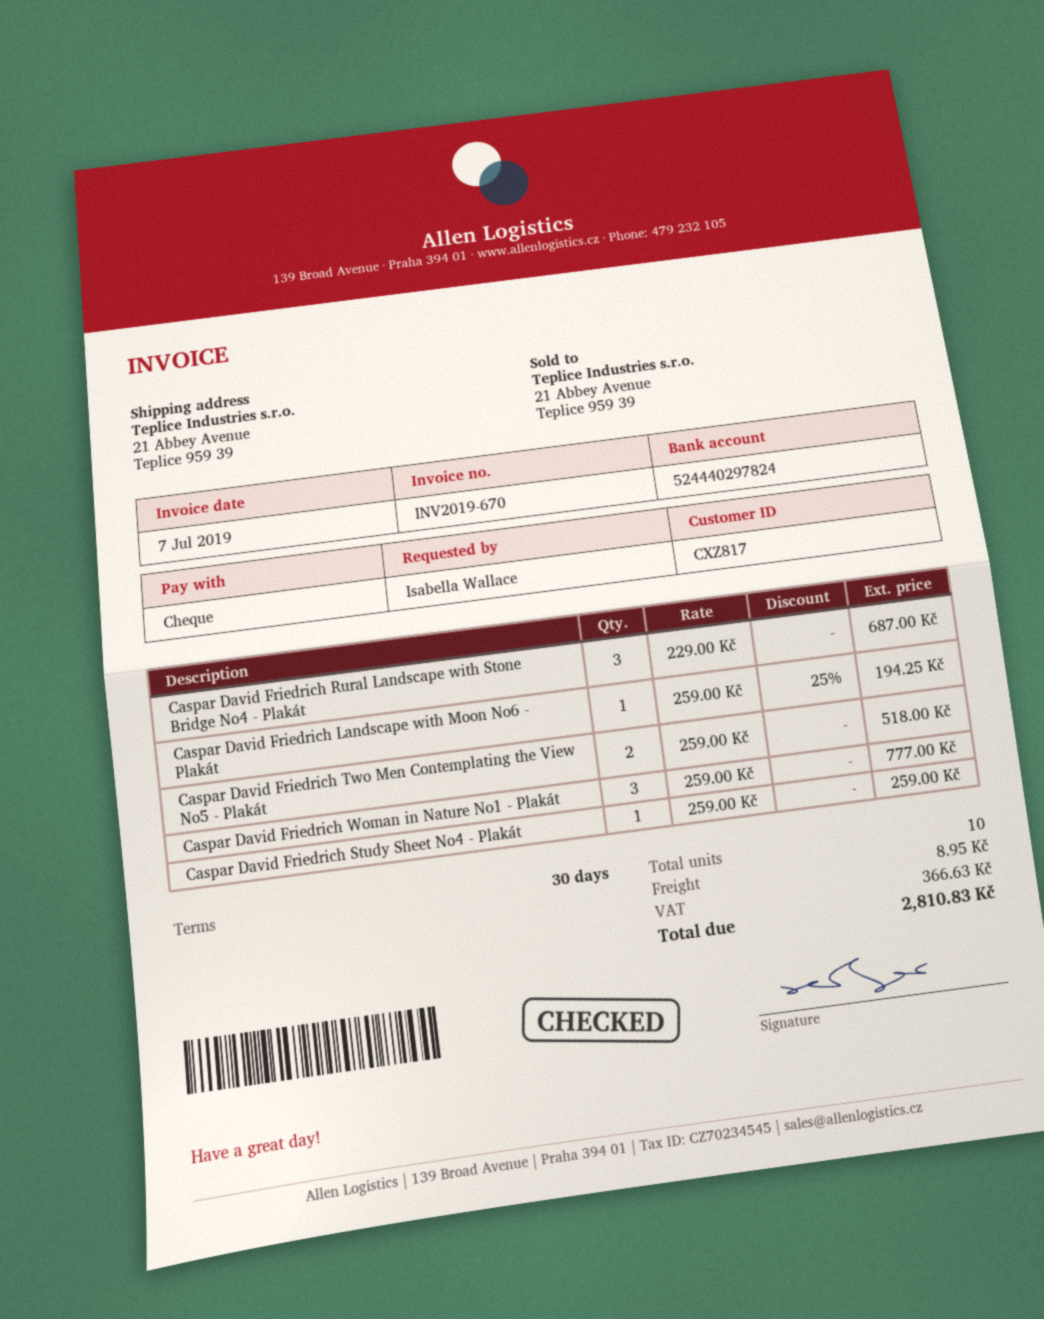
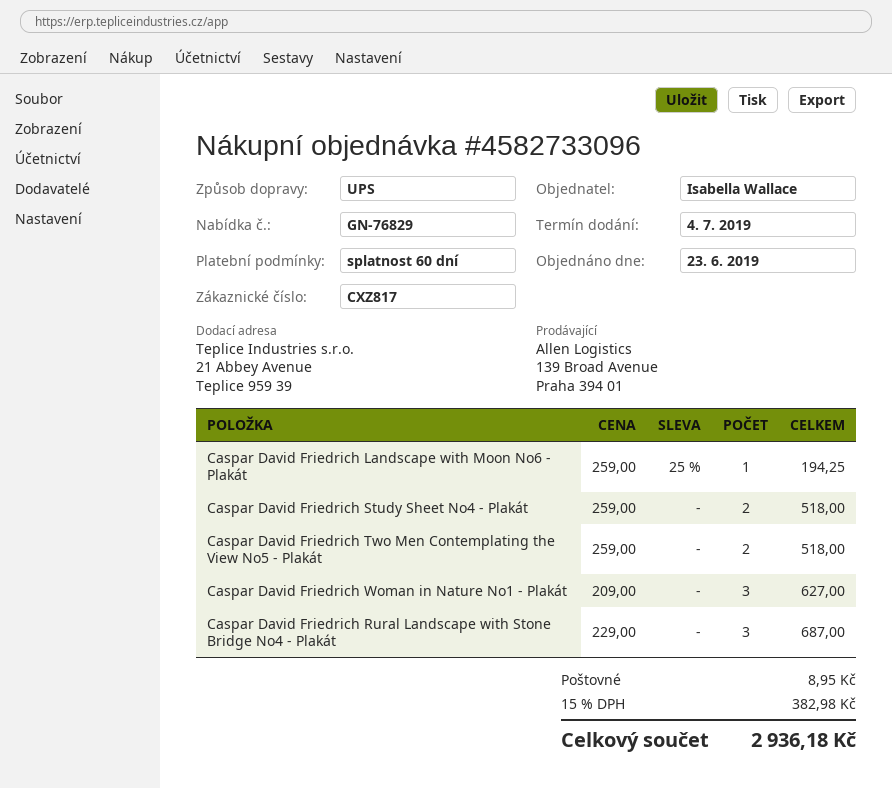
payment terms: 30 days -> 60 days
Caspar David Friedrich Woman in Nature No1 - Plakát: 3 x 259.00 = 777.00 -> 3 x 209.00 = 627.00
Caspar David Friedrich Study Sheet No4 - Plakát: 1 x 259.00 = 259.00 -> 2 x 259.00 = 518.00
tax: 366.63 -> 382.98
total: 2810.83 -> 2936.18

